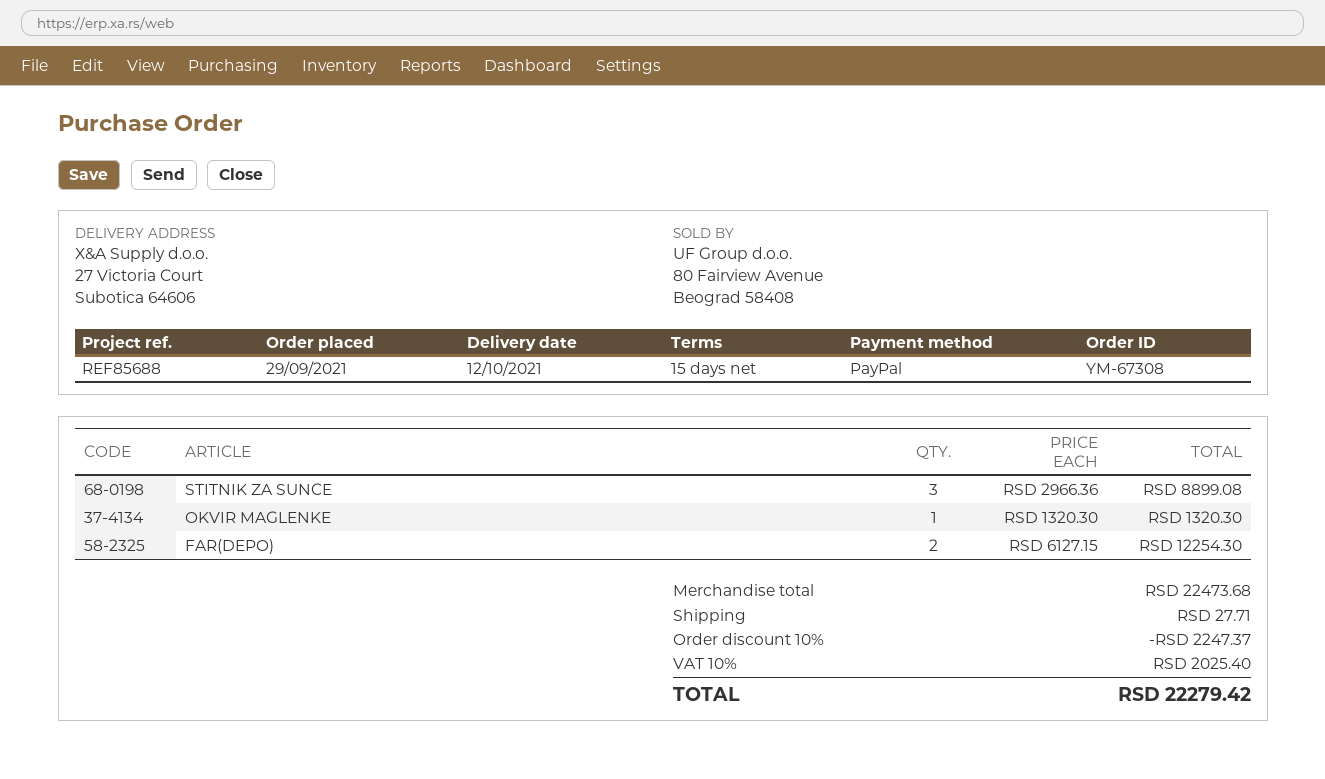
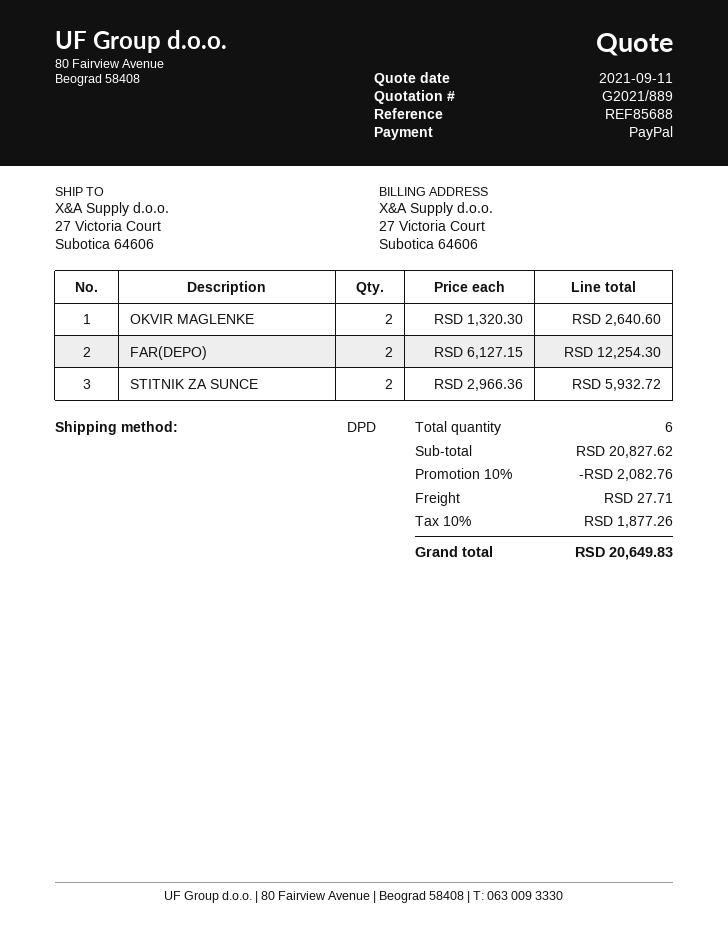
STITNIK ZA SUNCE: 3 x 2966.36 = 8899.08 -> 2 x 2966.36 = 5932.72
OKVIR MAGLENKE: 1 x 1320.30 = 1320.30 -> 2 x 1320.30 = 2640.60
subtotal: 22473.68 -> 20827.62
discount: 10% = 2247.37 -> 10% = 2082.76
tax: 10% = 2025.40 -> 10% = 1877.26
total: 22279.42 -> 20649.83

